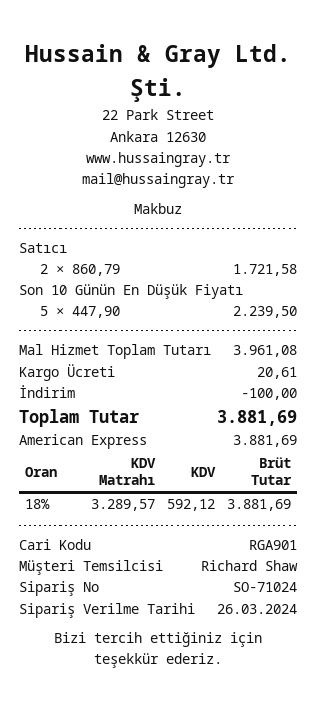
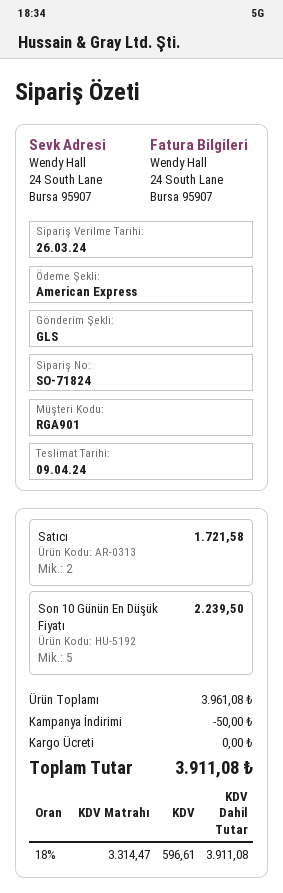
order number: SO-71024 -> SO-71824
discount: 100.00 -> 50.00
shipping: 20.61 -> 0.00
net: 3289.57 -> 3314.47
tax: 18% = 592.12 -> 18% = 596.61
total: 3881.69 -> 3911.08

